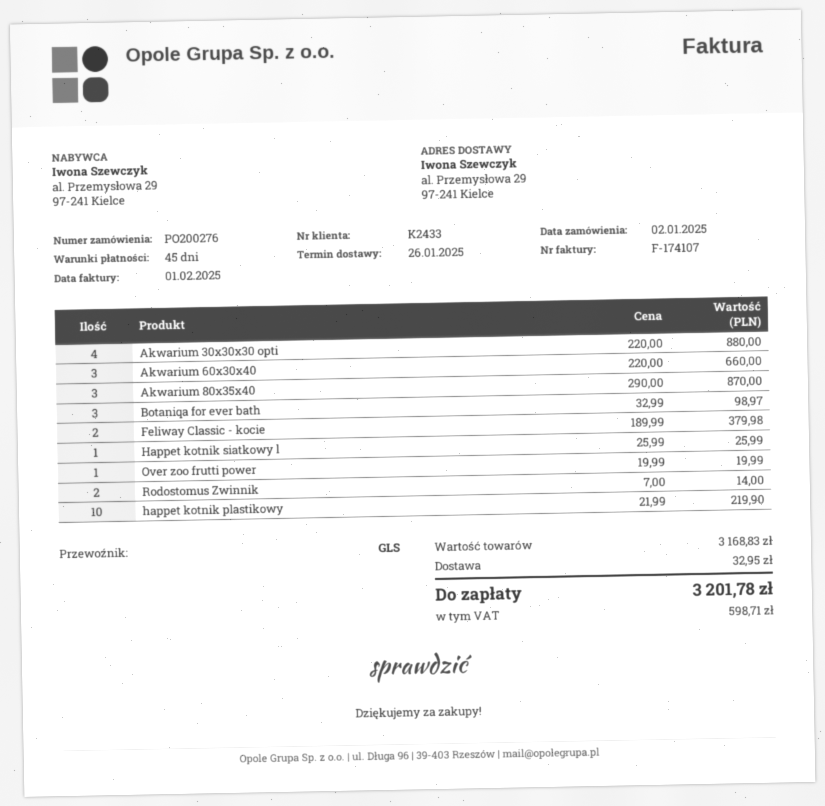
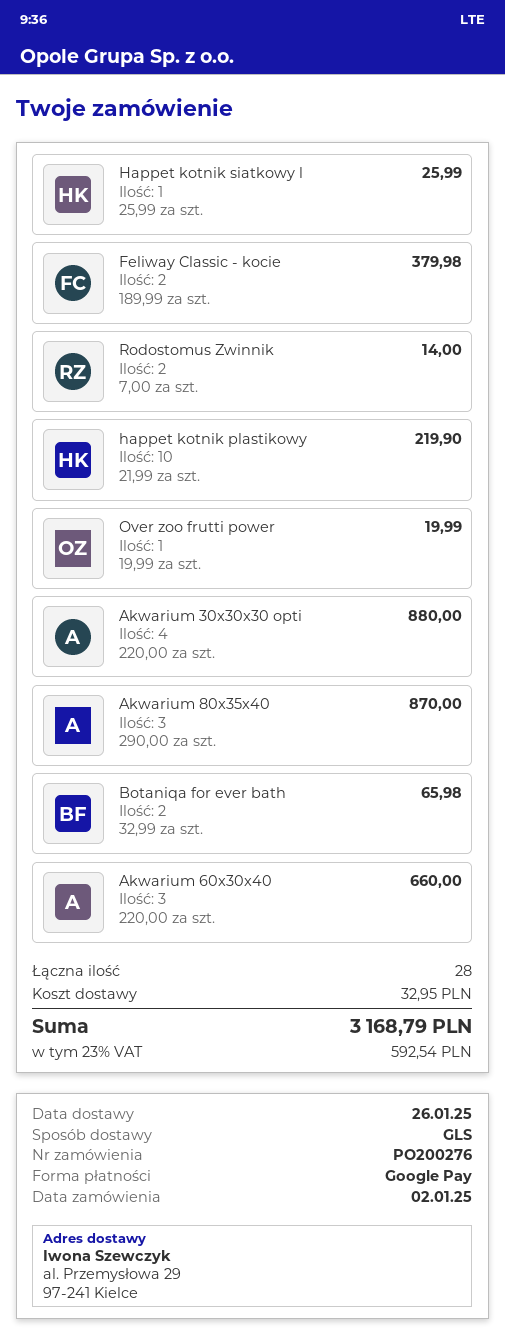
Botaniqa for ever bath: 3 x 32.99 = 98.97 -> 2 x 32.99 = 65.98
tax: 598.71 -> 592.54
total: 3201.78 -> 3168.79

